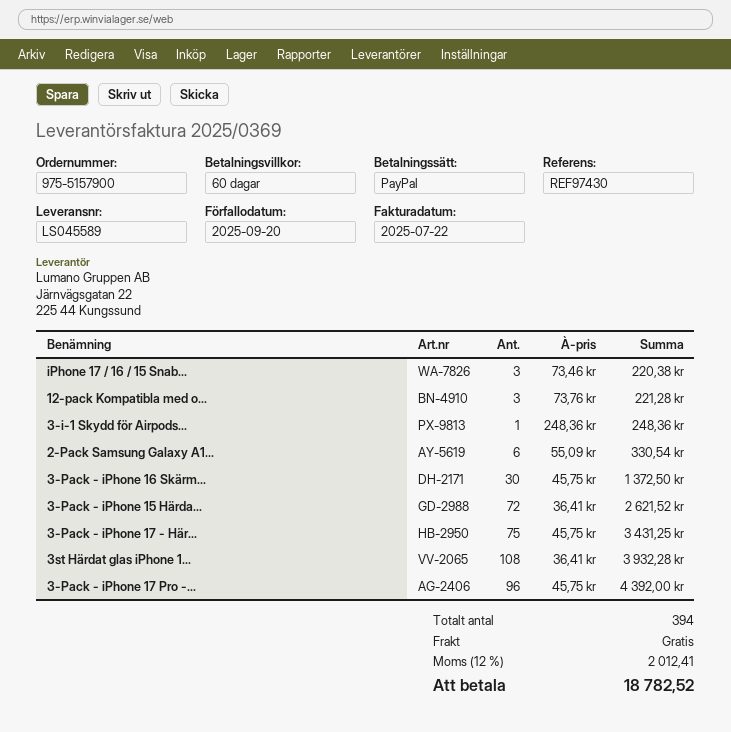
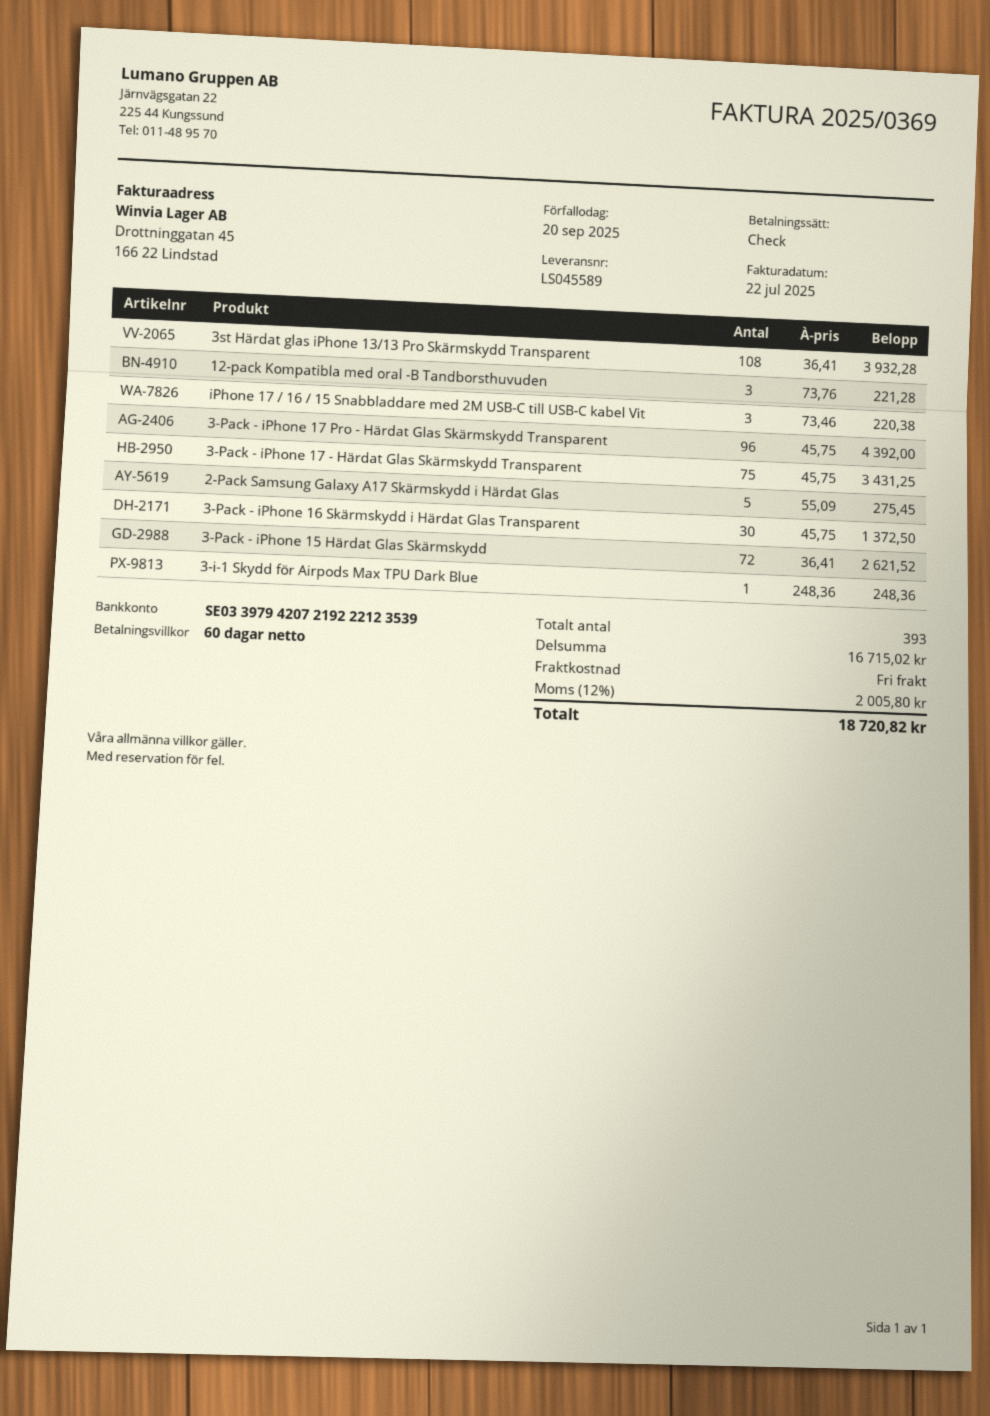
payment method: PayPal -> cheque
2-Pack Samsung Galaxy A1...: 6 x 55.09 = 330.54 -> 5 x 55.09 = 275.45
total quantity: 394 -> 393
tax: 12% = 2012.41 -> 12% = 2005.80
total: 18782.52 -> 18720.82

